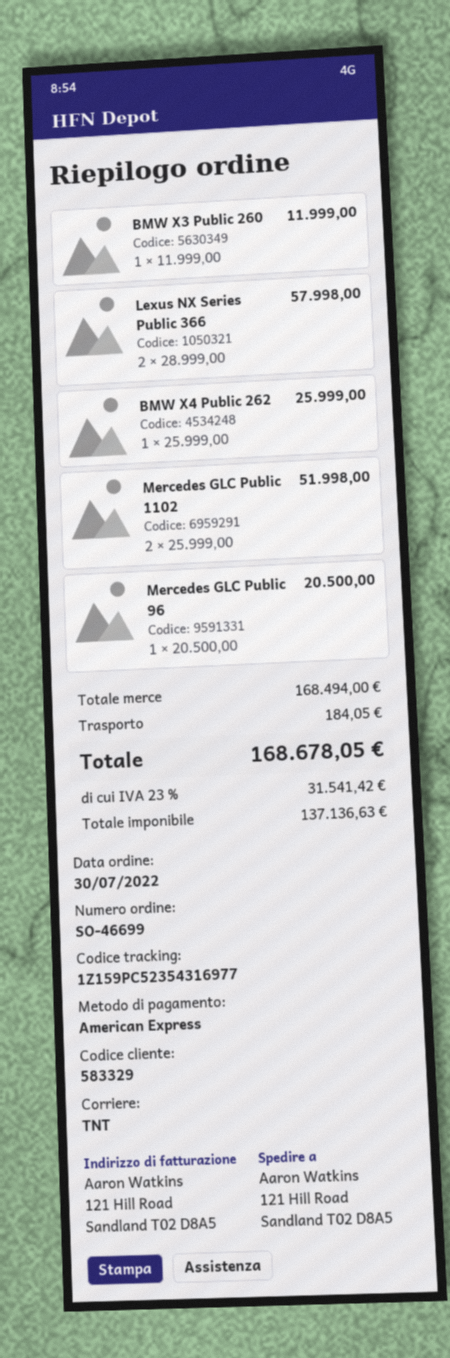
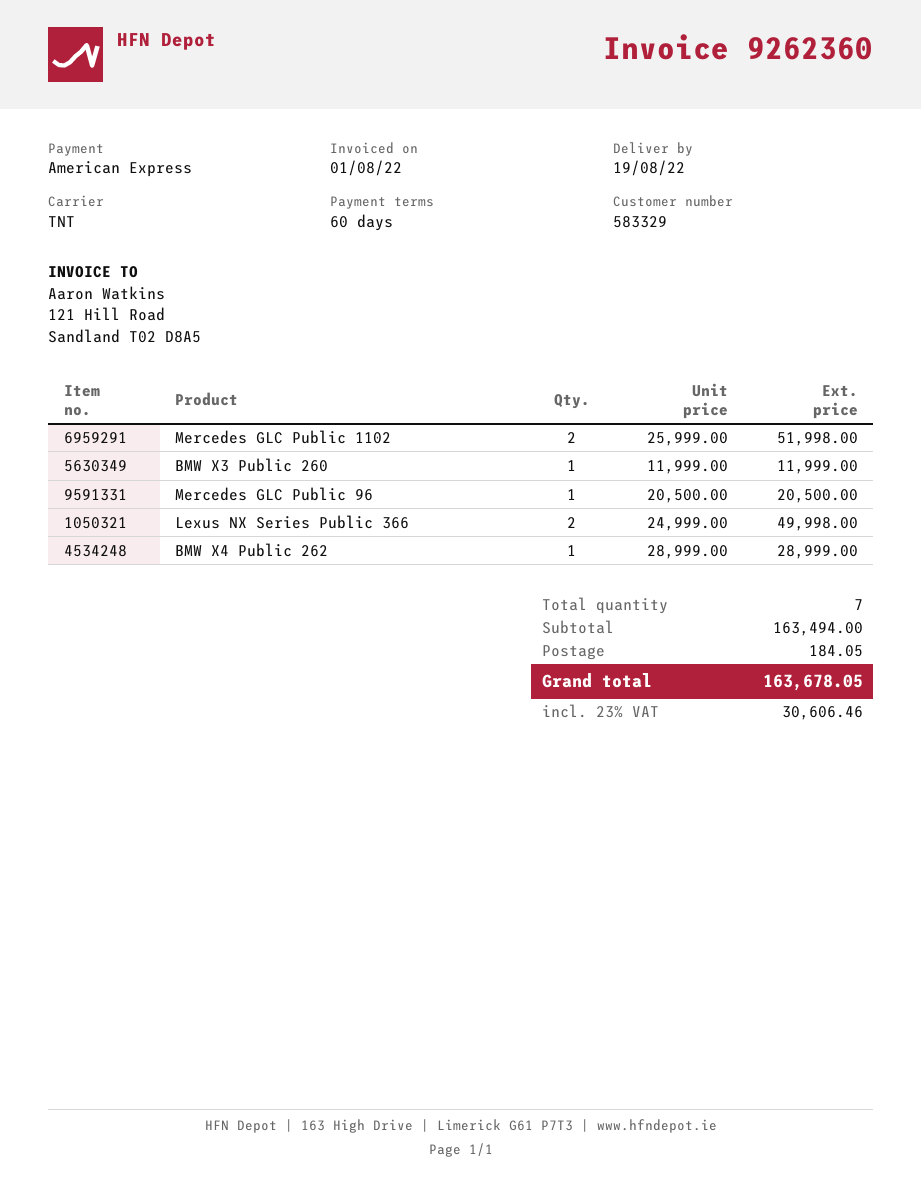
Lexus NX Series Public 366: 2 x 28999.00 = 57998.00 -> 2 x 24999.00 = 49998.00
BMW X4 Public 262: 1 x 25999.00 = 25999.00 -> 1 x 28999.00 = 28999.00
subtotal: 168494.00 -> 163494.00
tax: 23% = 31541.42 -> 23% = 30606.46
total: 168678.05 -> 163678.05

